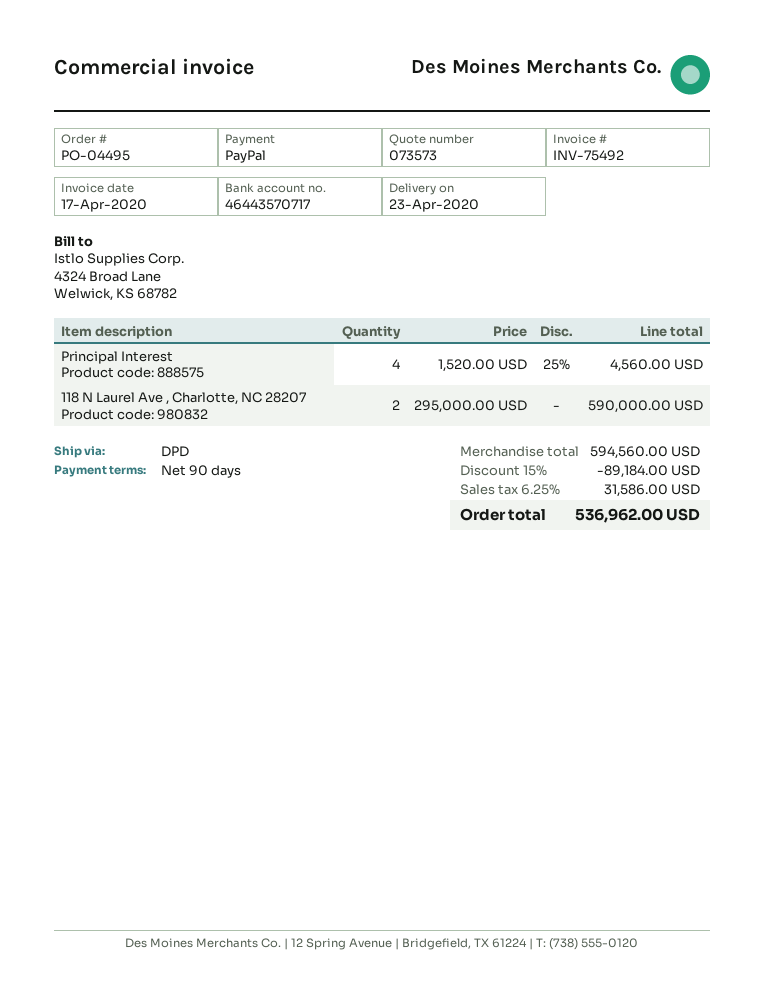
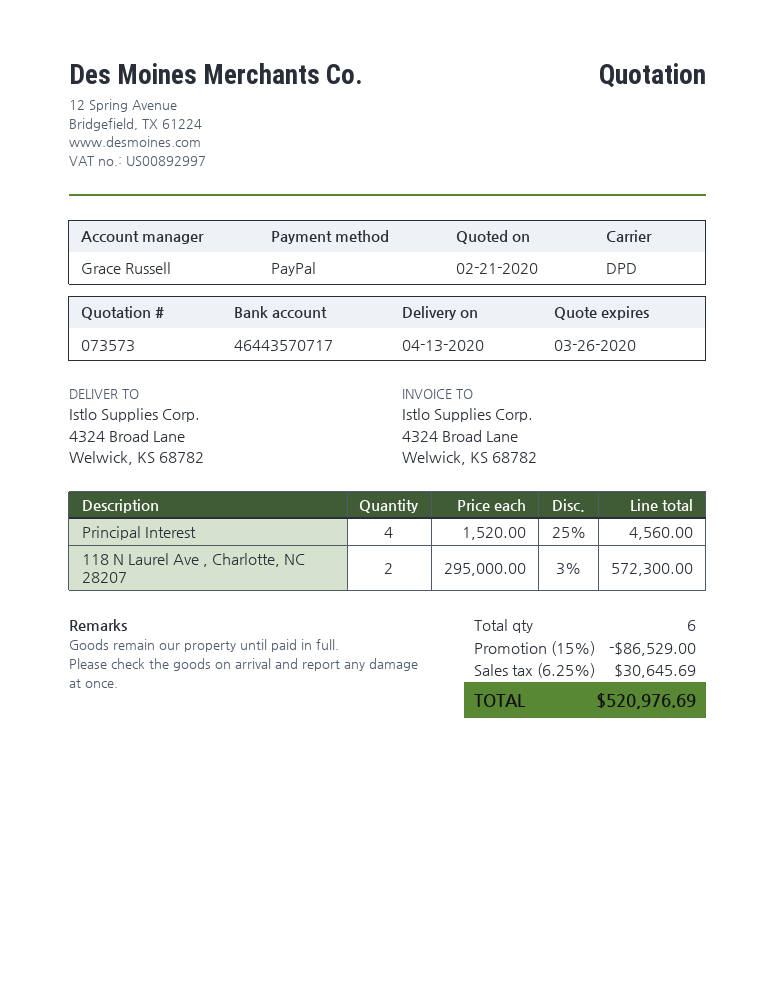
delivery date: 2020-04-23 -> 2020-04-13
118 N Laurel Ave , Charlotte, NC 28207: 2 x 295000.00 = 590000.00 -> 2 x 295000.00 - 3% = 572300.00
discount: 15% = 89184.00 -> 15% = 86529.00
tax: 6.25% = 31586.00 -> 6.25% = 30645.69
total: 536962.00 -> 520976.69

